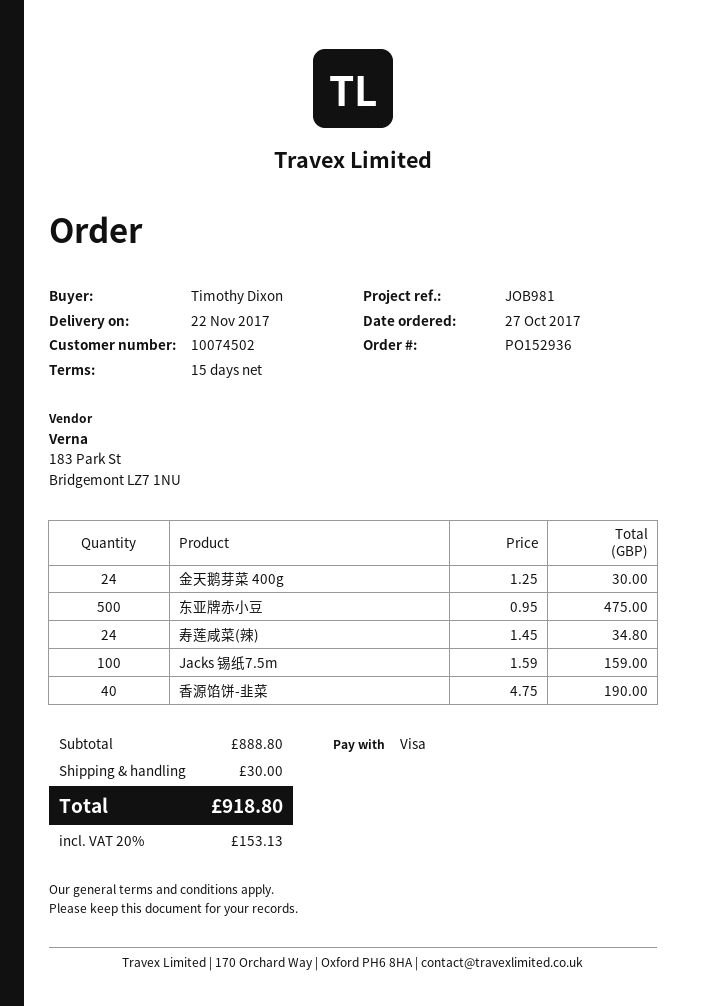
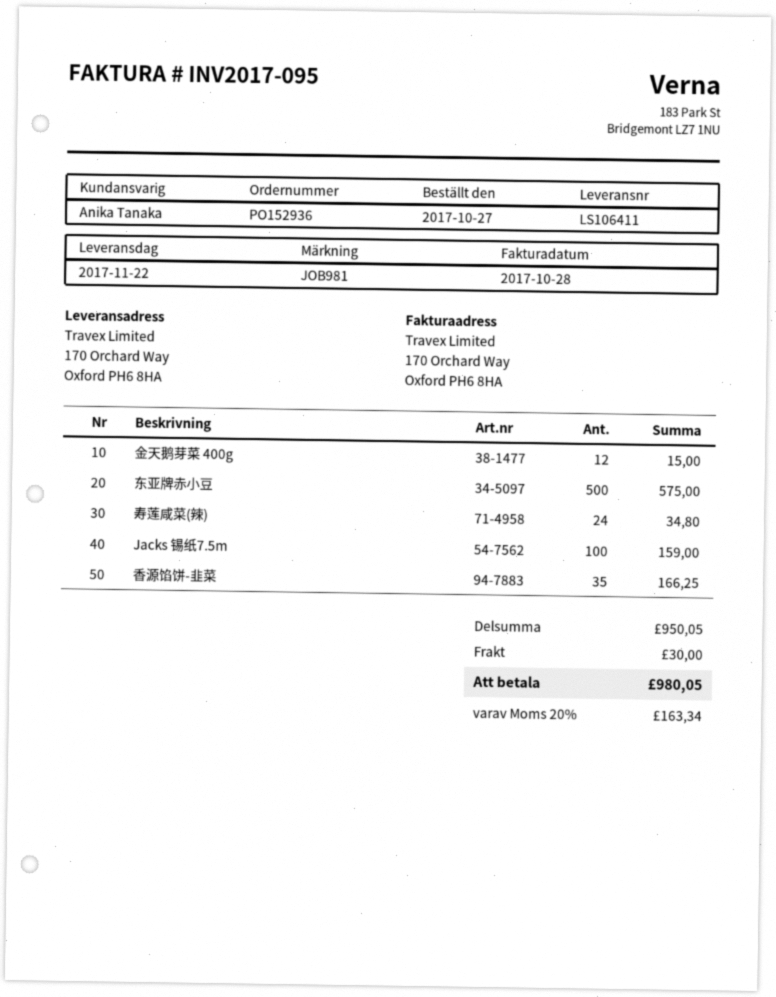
金天鹅芽菜 400g: 24 for 30.00 -> 12 for 15.00
东亚牌赤小豆: 500 for 475.00 -> 500 for 575.00
香源馅饼-韭菜: 40 for 190.00 -> 35 for 166.25
subtotal: 888.80 -> 950.05
tax: 20% = 153.13 -> 20% = 163.34
total: 918.80 -> 980.05

